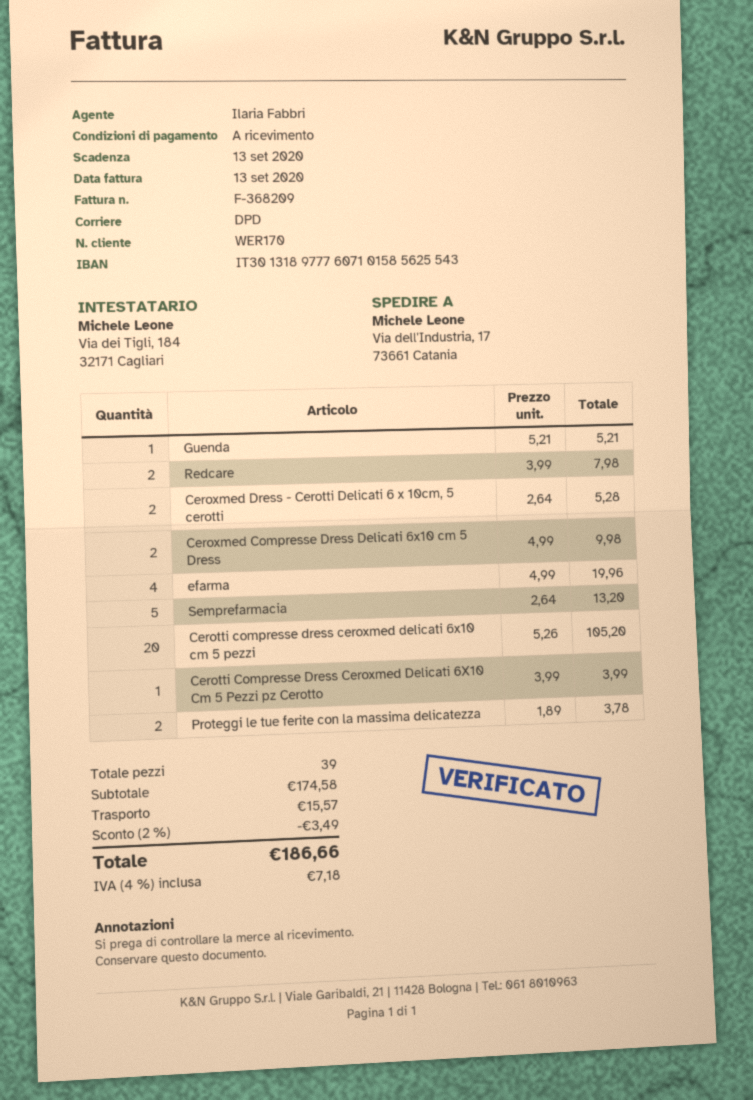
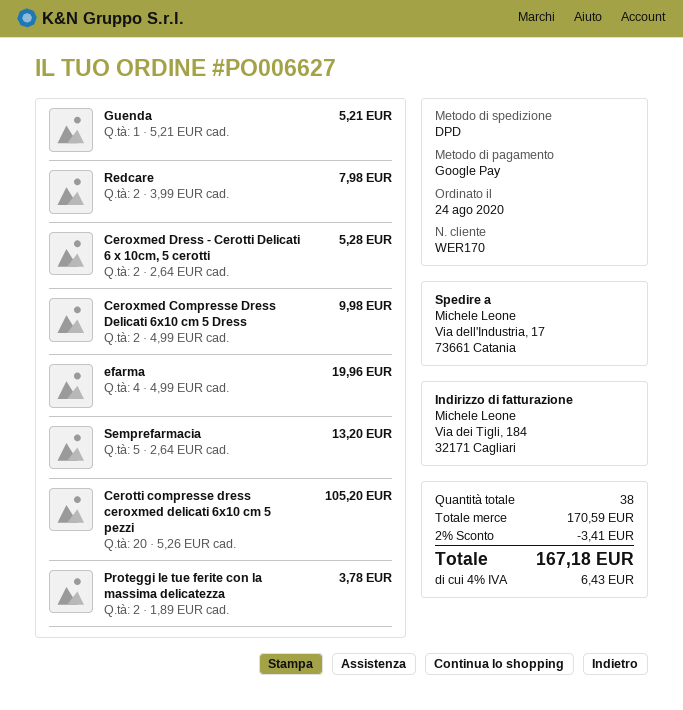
Cerotti Compresse Dress Ceroxmed Delicati 6X10 Cm 5 Pezzi pz Cerotto: 1 x 3.99 = 3.99 -> none
total quantity: 39 -> 38
subtotal: 174.58 -> 170.59
discount: 2% = 3.49 -> 2% = 3.41
shipping: 15.57 -> none
tax: 4% = 7.18 -> 4% = 6.43
total: 186.66 -> 167.18

